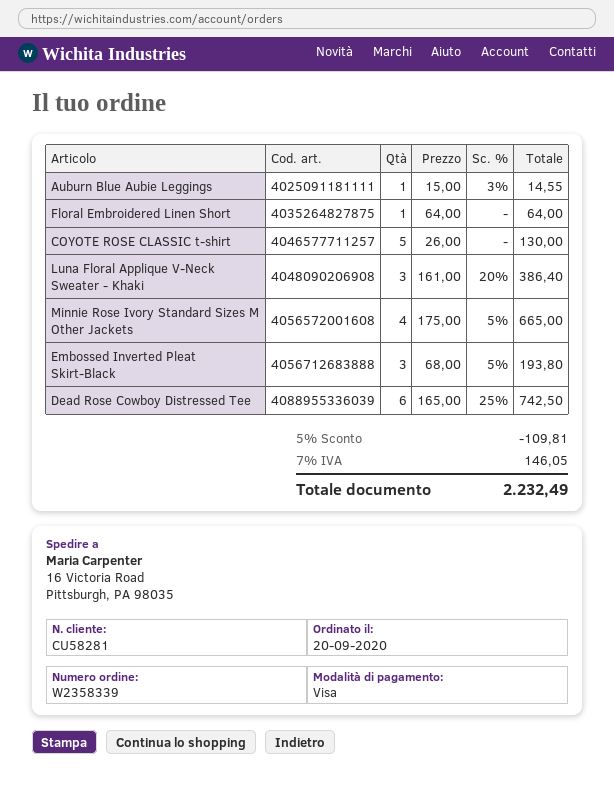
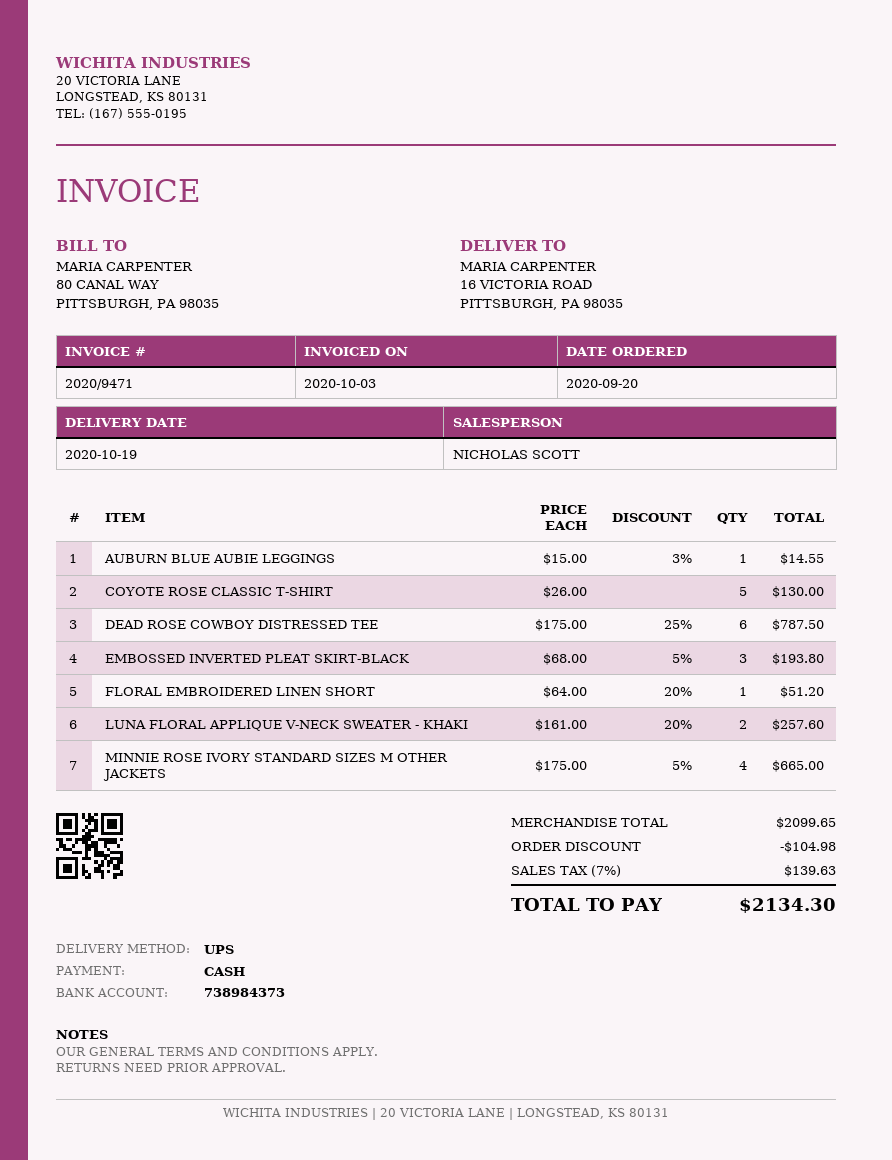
payment method: Visa -> cash
Floral Embroidered Linen Short: 1 x 64.00 = 64.00 -> 1 x 64.00 - 20% = 51.20
Luna Floral Applique V-Neck Sweater - Khaki: 3 x 161.00 - 20% = 386.40 -> 2 x 161.00 - 20% = 257.60
Dead Rose Cowboy Distressed Tee: 6 x 165.00 - 25% = 742.50 -> 6 x 175.00 - 25% = 787.50
discount: 109.81 -> 104.98
tax: 7% = 146.05 -> 7% = 139.63
total: 2232.49 -> 2134.30

